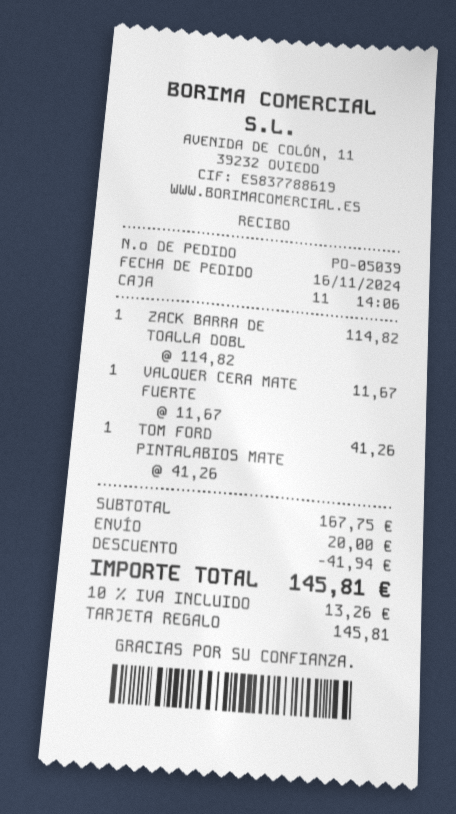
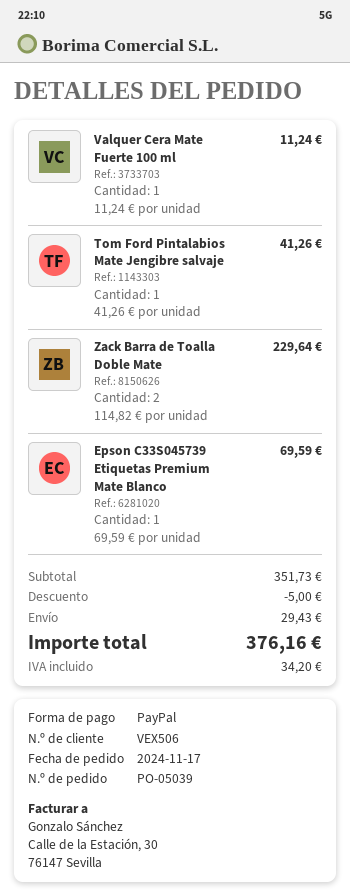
order date: 2024-11-16 -> 2024-11-17
payment method: gift card -> PayPal
ZACK BARRA DE TOALLA DOBL: 1 x 114.82 = 114.82 -> 2 x 114.82 = 229.64
VALQUER CERA MATE FUERTE: 1 x 11.67 = 11.67 -> 1 x 11.24 = 11.24
Epson C33S045739 Etiquetas Premium Mate Blanco: none -> 1 x 69.59 = 69.59
subtotal: 167.75 -> 351.73
discount: 41.94 -> 5.00
shipping: 20.00 -> 29.43
tax: 13.26 -> 34.20
total: 145.81 -> 376.16

